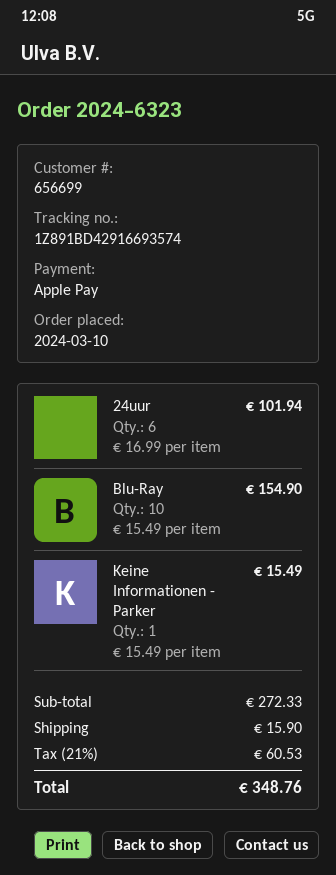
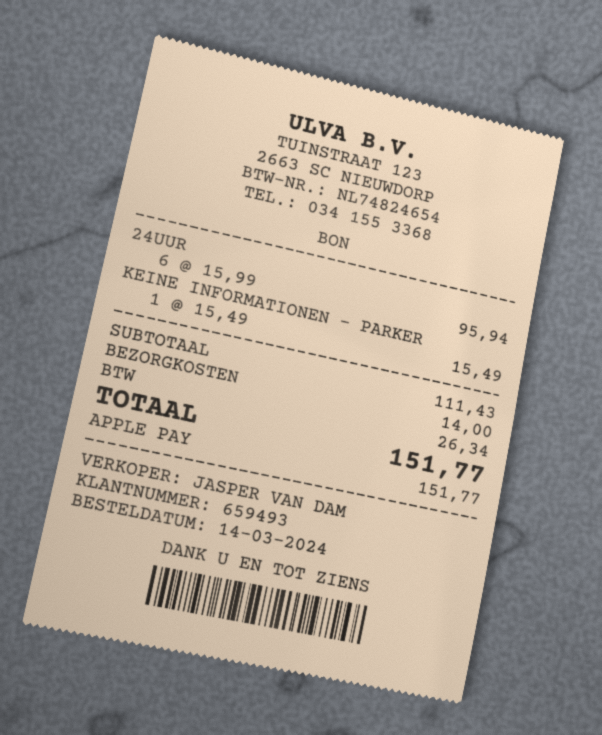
order date: 2024-03-10 -> 2024-03-14
customer number: 656699 -> 659493
24uur: 6 x 16.99 = 101.94 -> 6 x 15.99 = 95.94
Blu-Ray: 10 x 15.49 = 154.90 -> none
subtotal: 272.33 -> 111.43
shipping: 15.90 -> 14.00
tax: 60.53 -> 26.34
total: 348.76 -> 151.77

